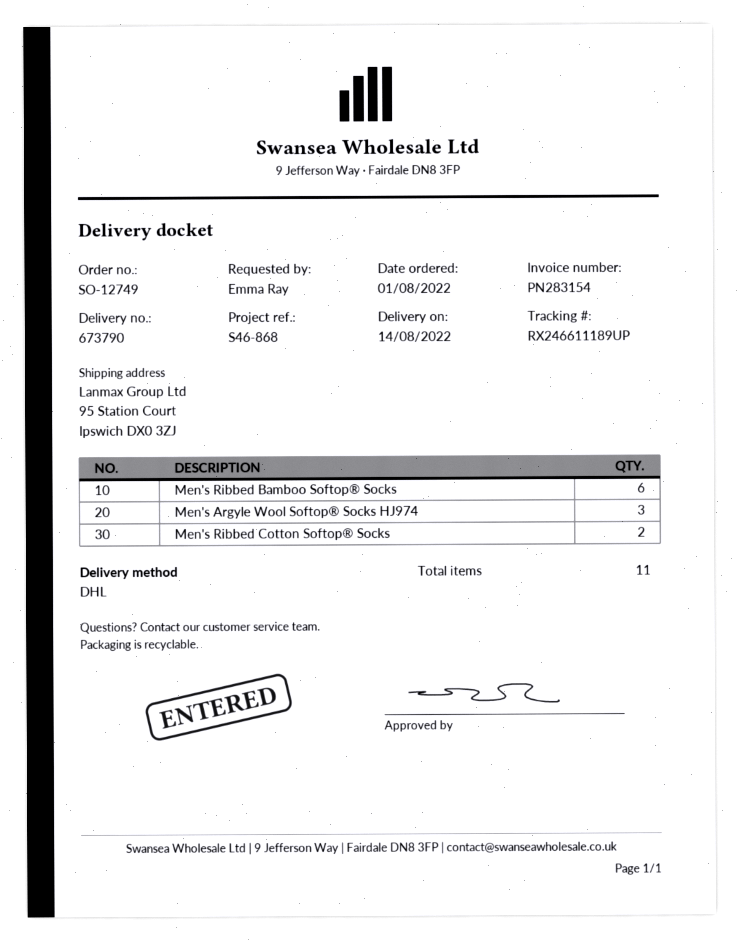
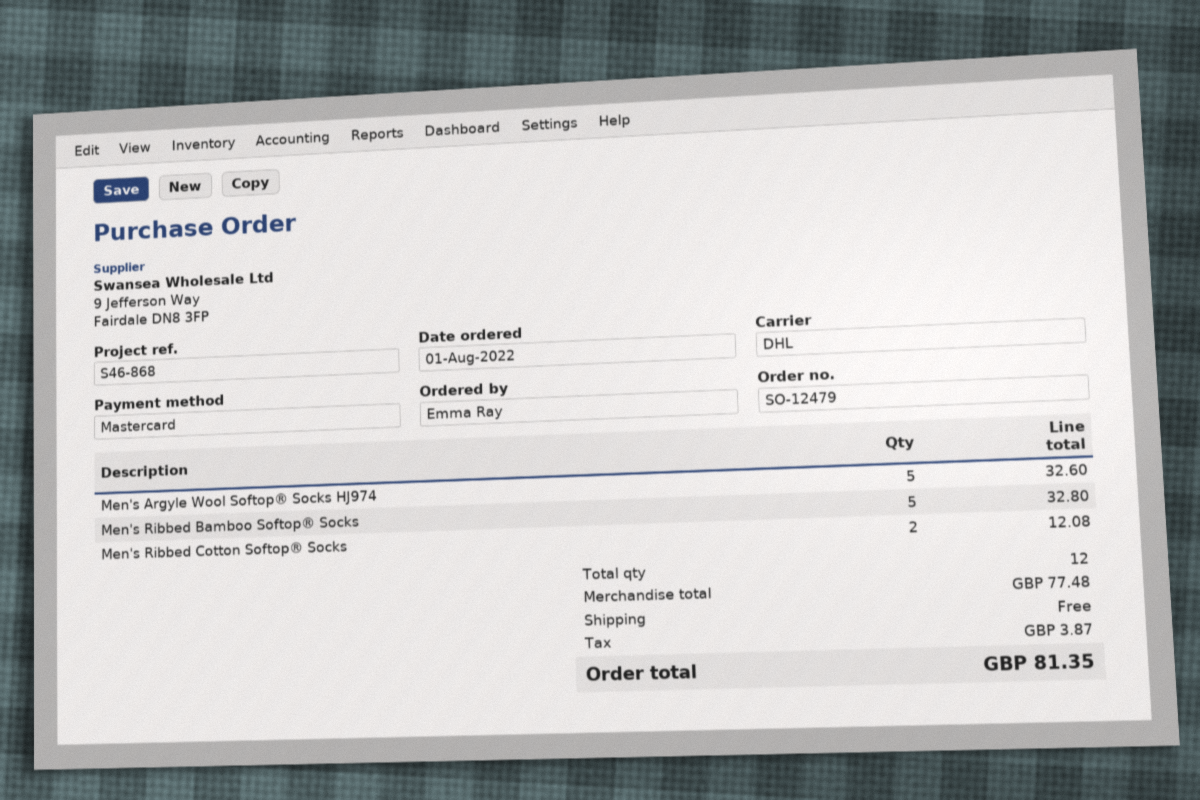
order number: SO-12749 -> SO-12479
Men's Ribbed Bamboo Softop® Socks: 6 -> 5
Men's Argyle Wool Softop® Socks HJ974: 3 -> 5
total quantity: 11 -> 12

